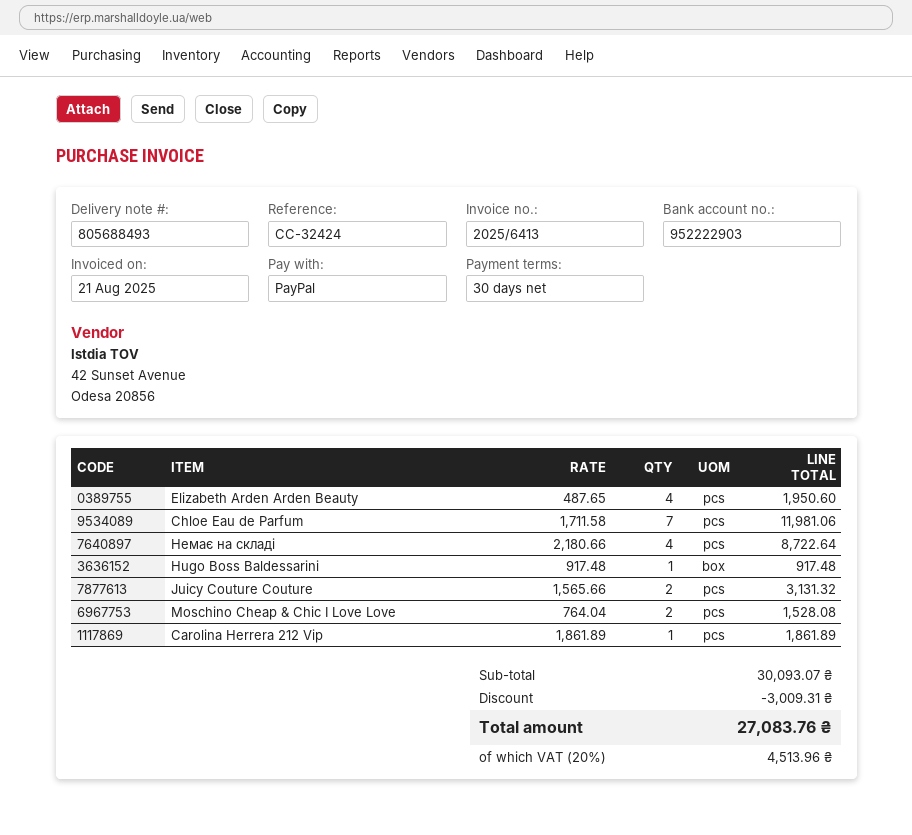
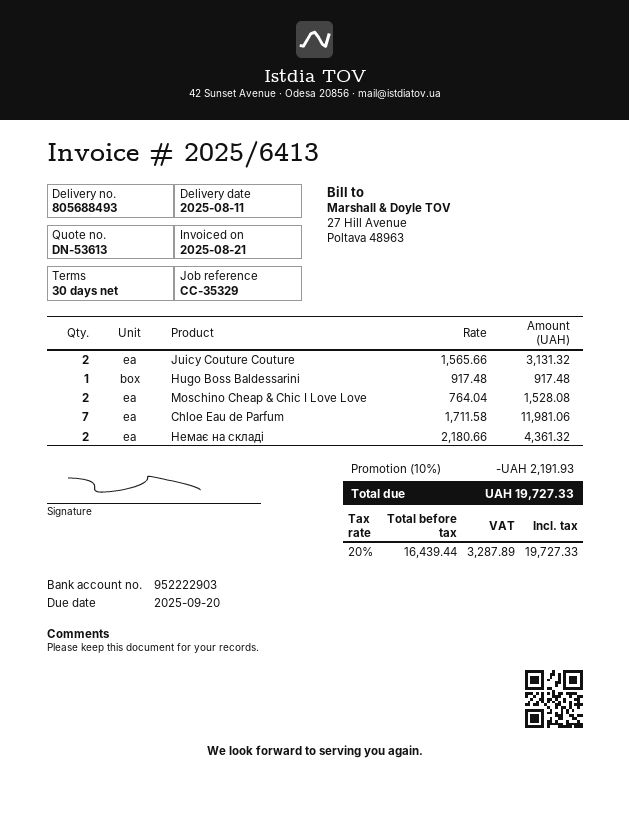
reference: CC-32424 -> CC-35329
Elizabeth Arden Arden Beauty: 4 x 487.65 = 1950.60 -> none
Немає на складі: 4 x 2180.66 = 8722.64 -> 2 x 2180.66 = 4361.32
Carolina Herrera 212 Vip: 1 x 1861.89 = 1861.89 -> none
discount: 3009.31 -> 2191.93
tax: 20% = 4513.96 -> 20% = 3287.89
total: 27083.76 -> 19727.33

